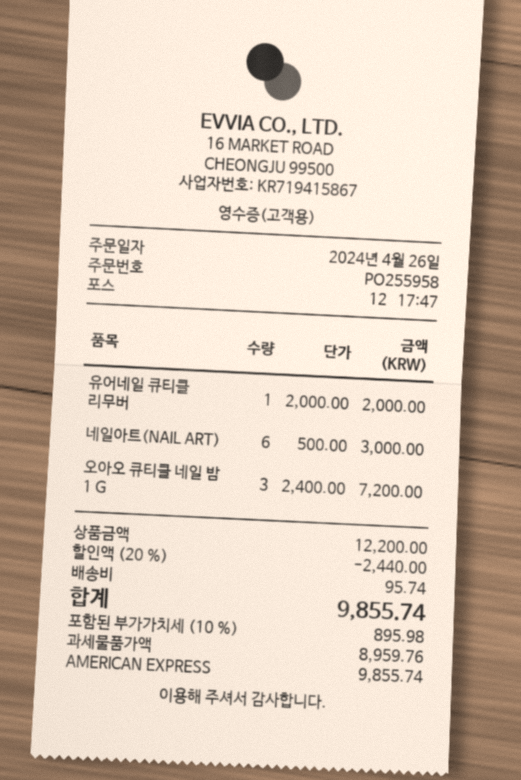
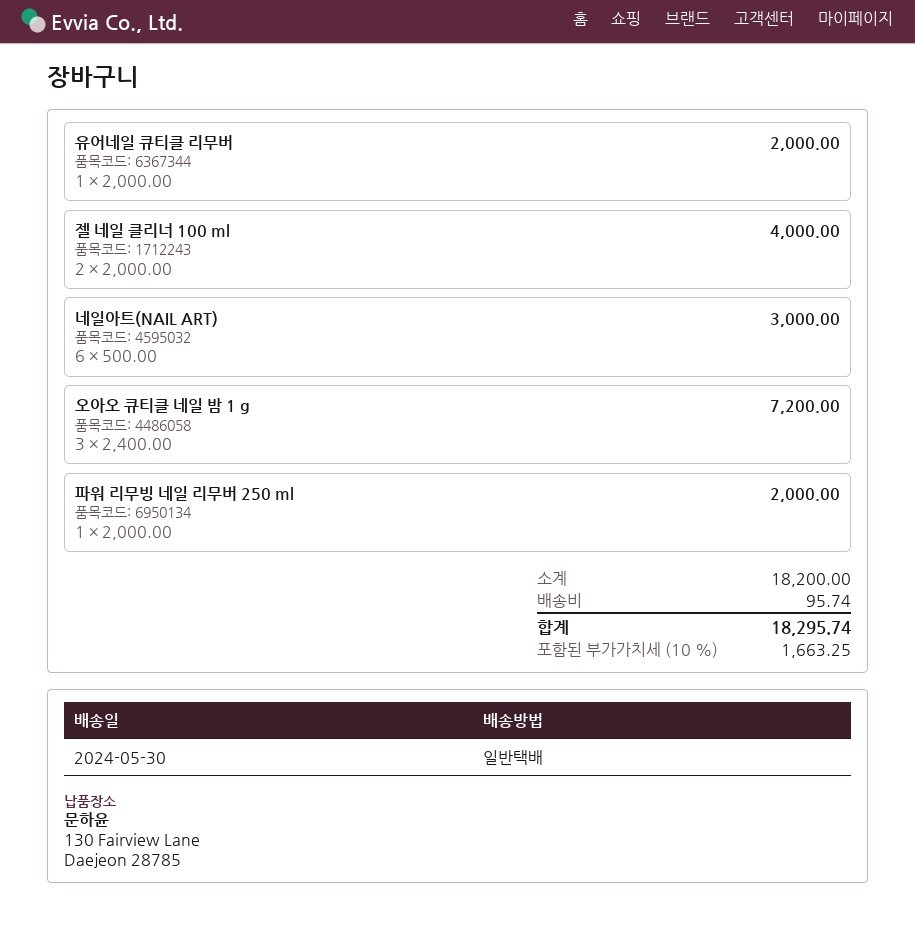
젤 네일 클리너 100 ml: none -> 2 x 2000.00 = 4000.00
파워 리무빙 네일 리무버 250 ml: none -> 1 x 2000.00 = 2000.00
subtotal: 12200.00 -> 18200.00
discount: 20% = 2440.00 -> none
tax: 10% = 895.98 -> 10% = 1663.25
total: 9855.74 -> 18295.74

